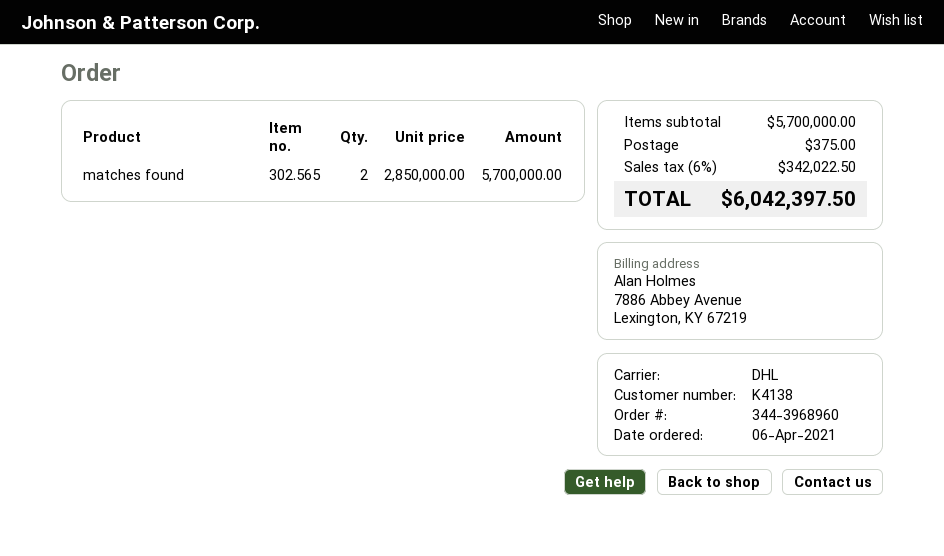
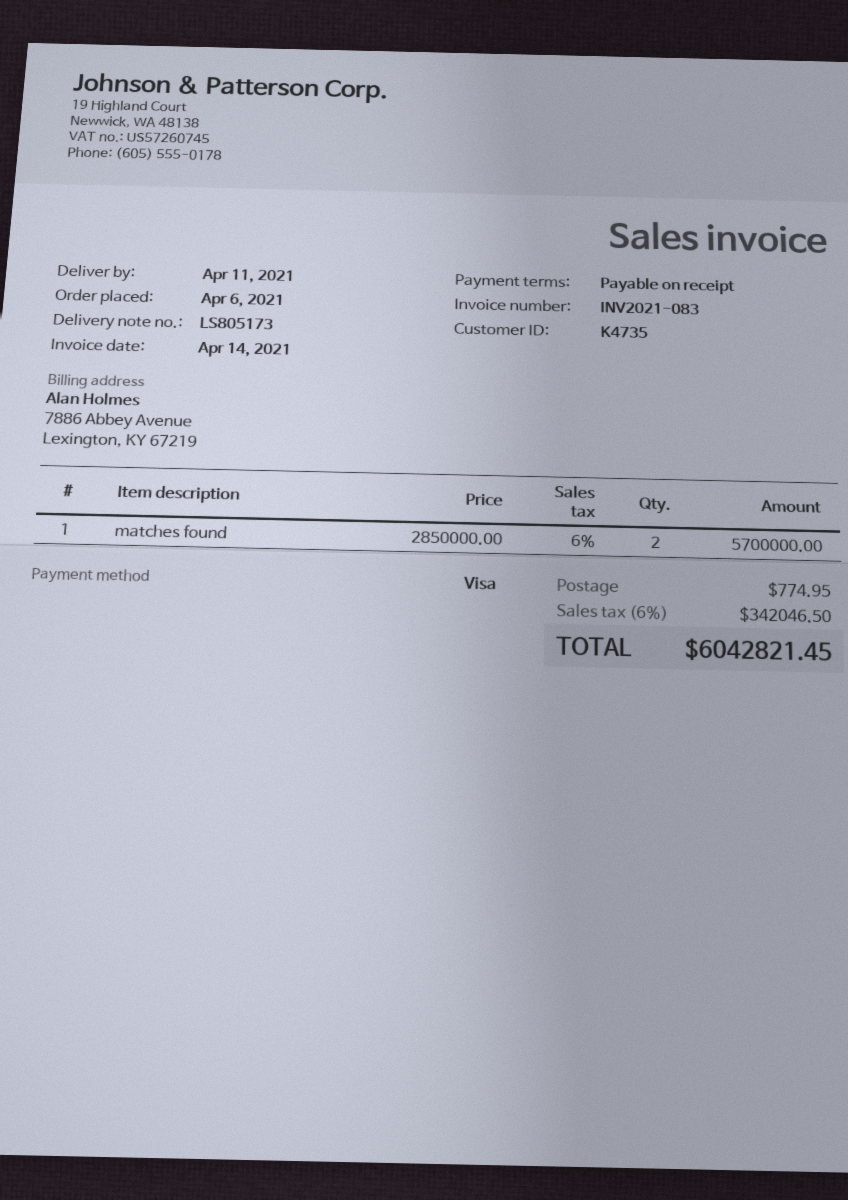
customer number: K4138 -> K4735
shipping: 375.00 -> 774.95
tax: 6% = 342022.50 -> 6% = 342046.50
total: 6042397.50 -> 6042821.45

